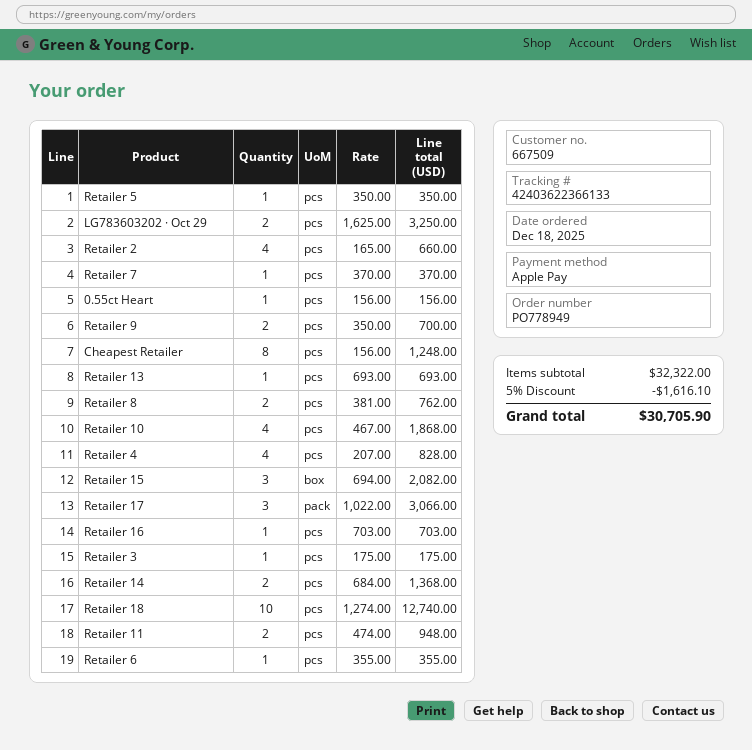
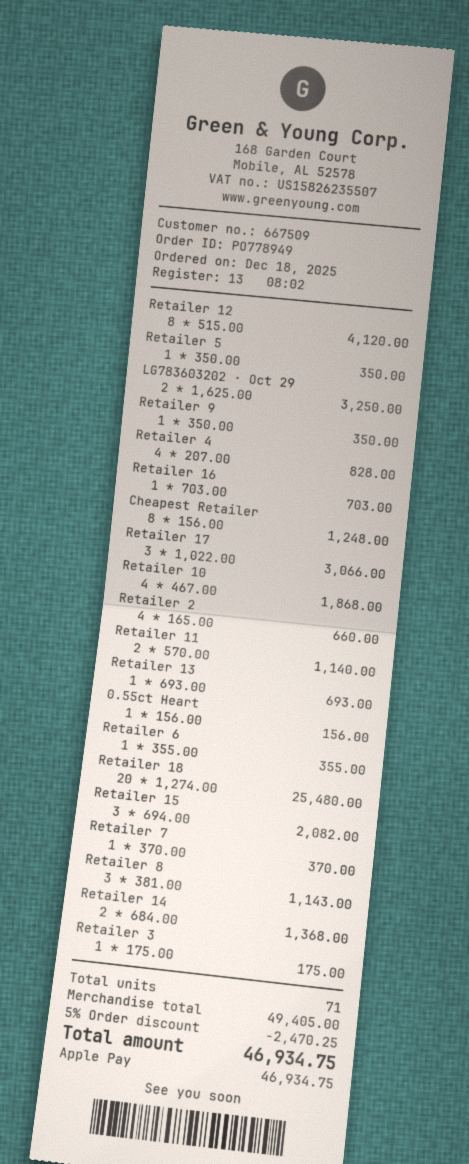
Retailer 9: 2 x 350.00 = 700.00 -> 1 x 350.00 = 350.00
Retailer 8: 2 x 381.00 = 762.00 -> 3 x 381.00 = 1143.00
Retailer 18: 10 x 1274.00 = 12740.00 -> 20 x 1274.00 = 25480.00
Retailer 11: 2 x 474.00 = 948.00 -> 2 x 570.00 = 1140.00
Retailer 12: none -> 8 x 515.00 = 4120.00
subtotal: 32322.00 -> 49405.00
discount: 5% = 1616.10 -> 5% = 2470.25
total: 30705.90 -> 46934.75

